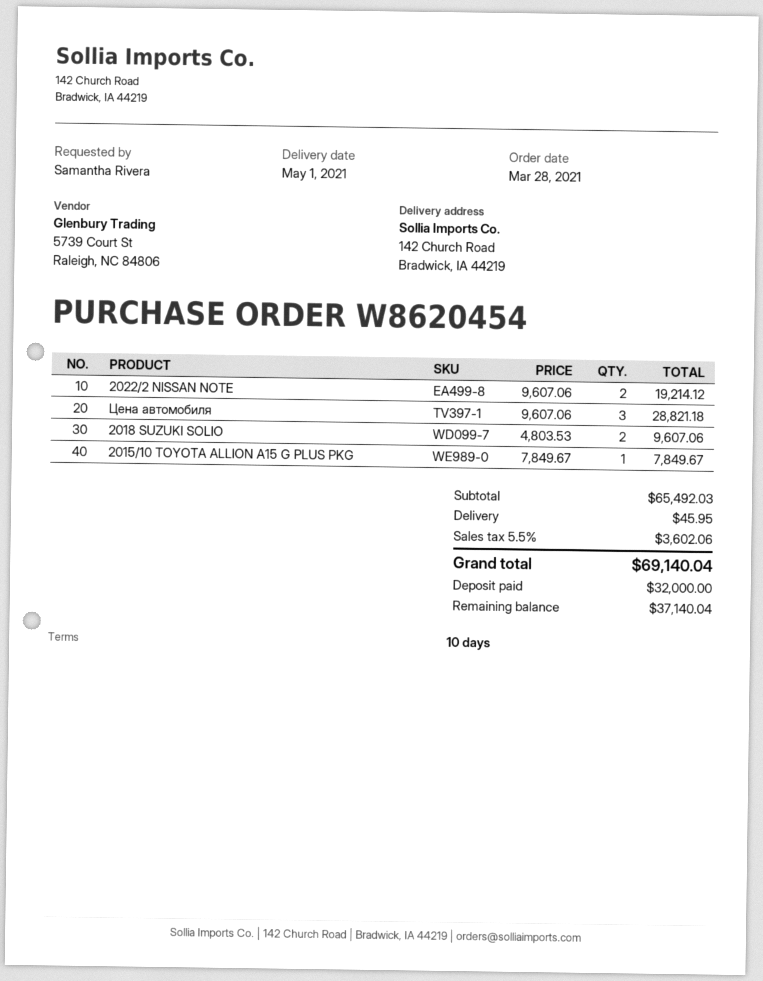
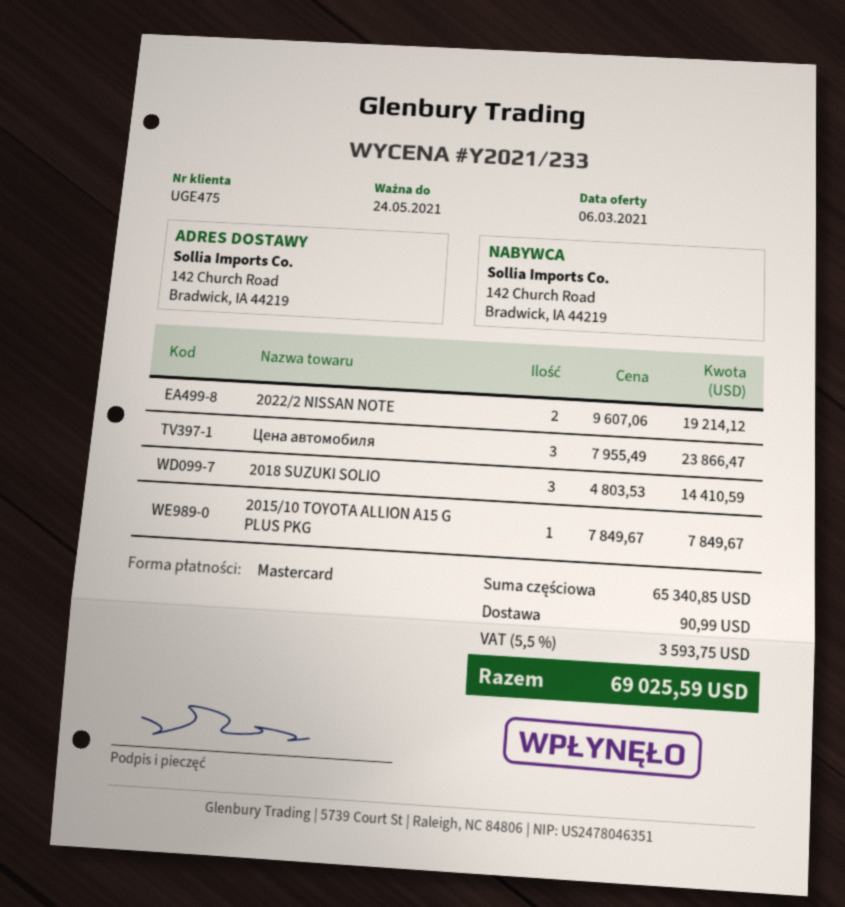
Цена автомобиля: 3 x 9607.06 = 28821.18 -> 3 x 7955.49 = 23866.47
2018 SUZUKI SOLIO: 2 x 4803.53 = 9607.06 -> 3 x 4803.53 = 14410.59
subtotal: 65492.03 -> 65340.85
shipping: 45.95 -> 90.99
tax: 5.5% = 3602.06 -> 5.5% = 3593.75
total: 69140.04 -> 69025.59

